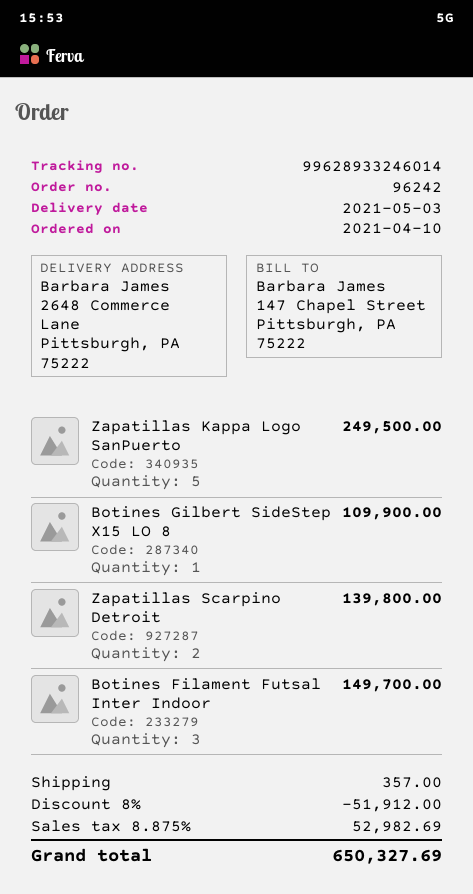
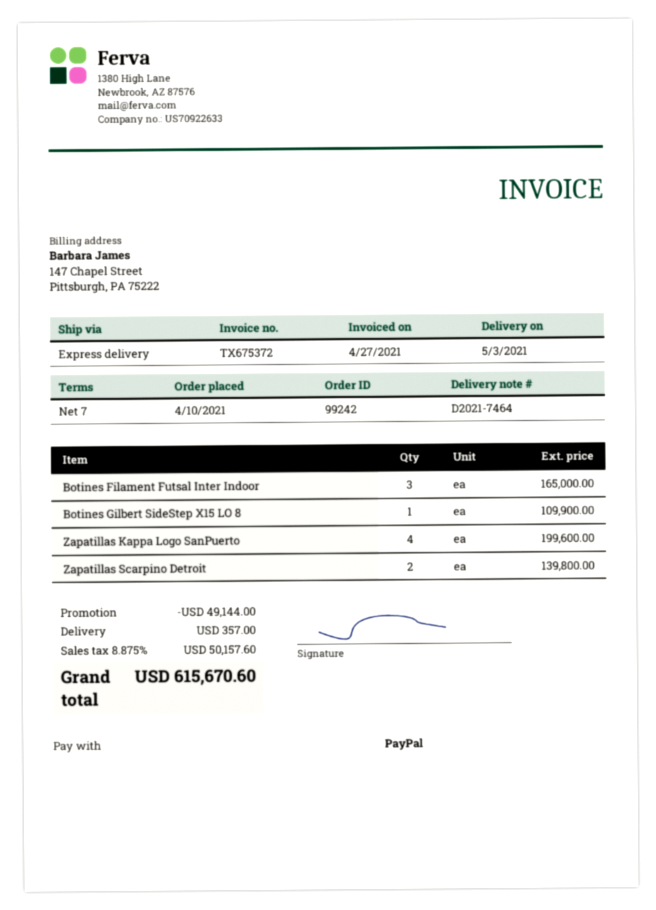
order number: 96242 -> 99242
Zapatillas Kappa Logo SanPuerto: 5 for 249500.00 -> 4 for 199600.00
Botines Filament Futsal Inter Indoor: 3 for 149700.00 -> 3 for 165000.00
discount: 51912.00 -> 49144.00
tax: 8.875% = 52982.69 -> 8.875% = 50157.60
total: 650327.69 -> 615670.60

